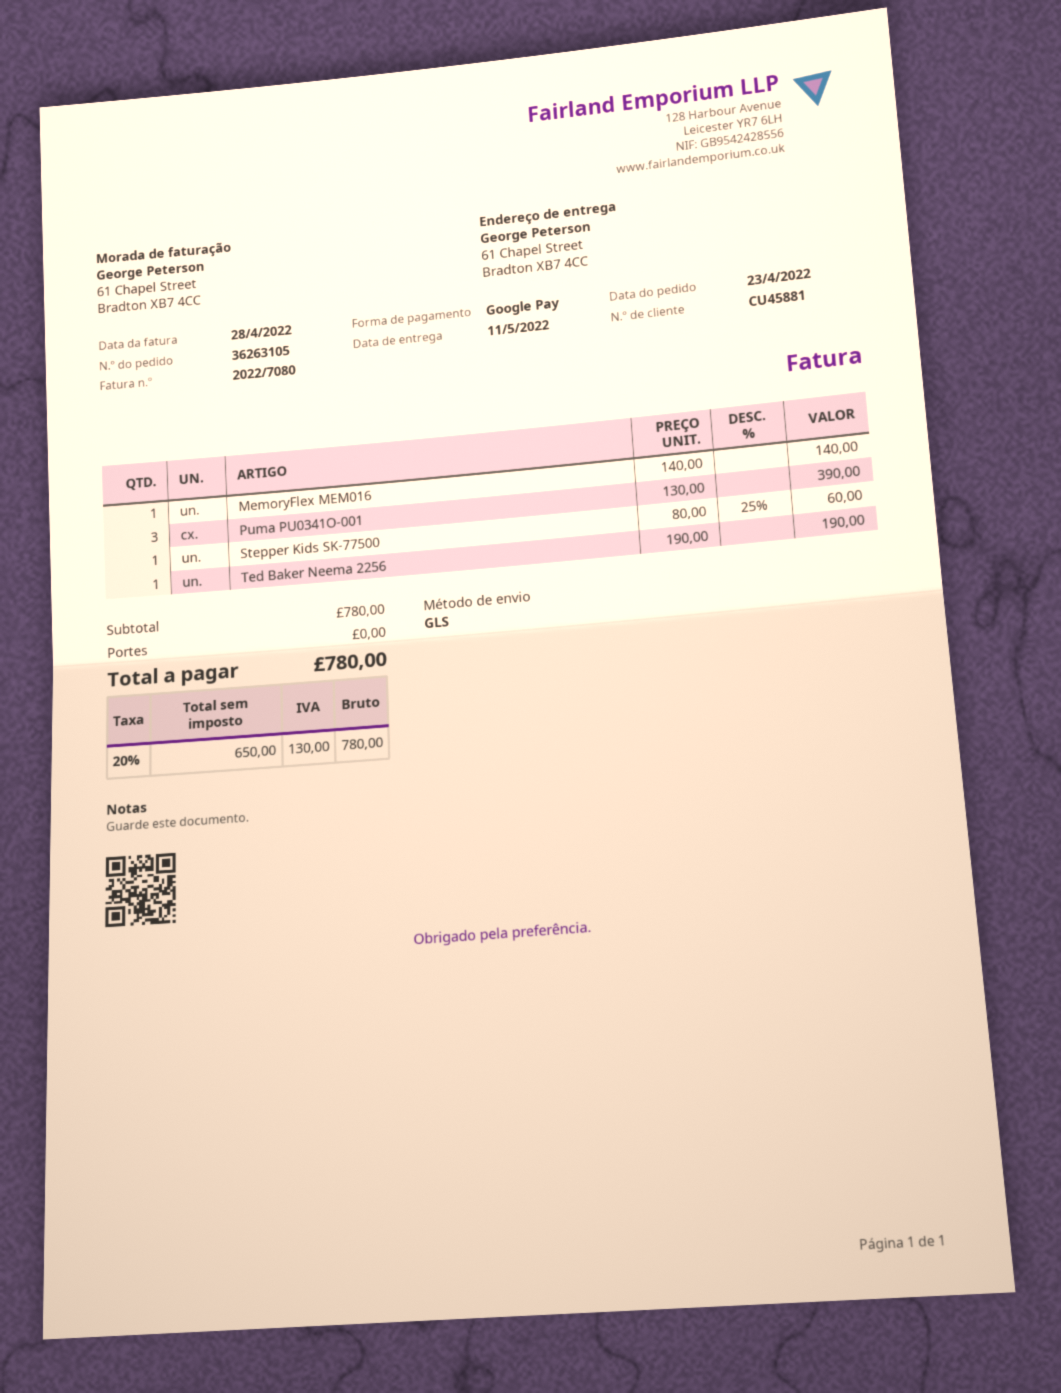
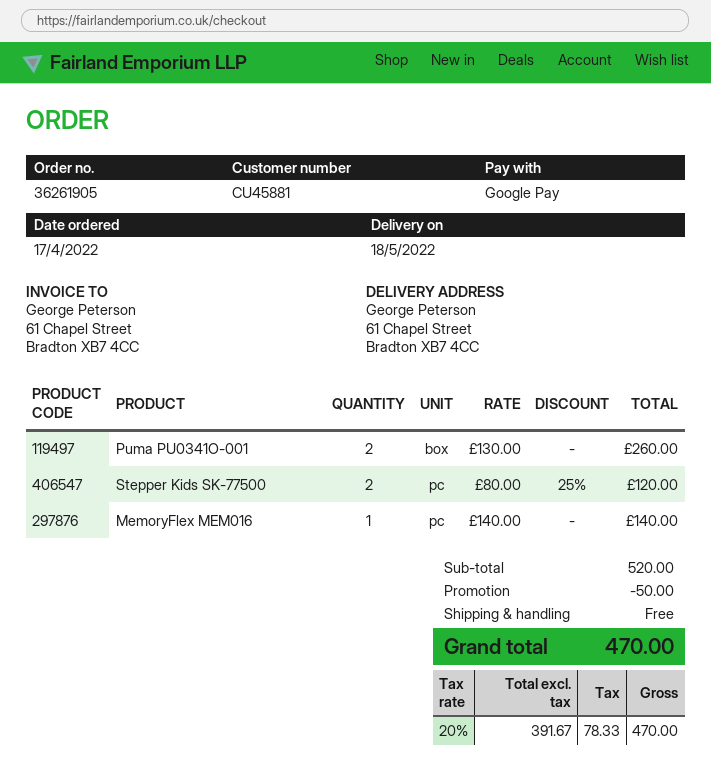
order number: 36263105 -> 36261905
order date: 2022-04-23 -> 2022-04-17
delivery date: 2022-05-11 -> 2022-05-18
Puma PU0341O-001: 3 x 130.00 = 390.00 -> 2 x 130.00 = 260.00
Stepper Kids SK-77500: 1 x 80.00 - 25% = 60.00 -> 2 x 80.00 - 25% = 120.00
Ted Baker Neema 2256: 1 x 190.00 = 190.00 -> none
subtotal: 780.00 -> 520.00
discount: none -> 50.00
net: 650.00 -> 391.67
tax: 20% = 130.00 -> 20% = 78.33
total: 780.00 -> 470.00

